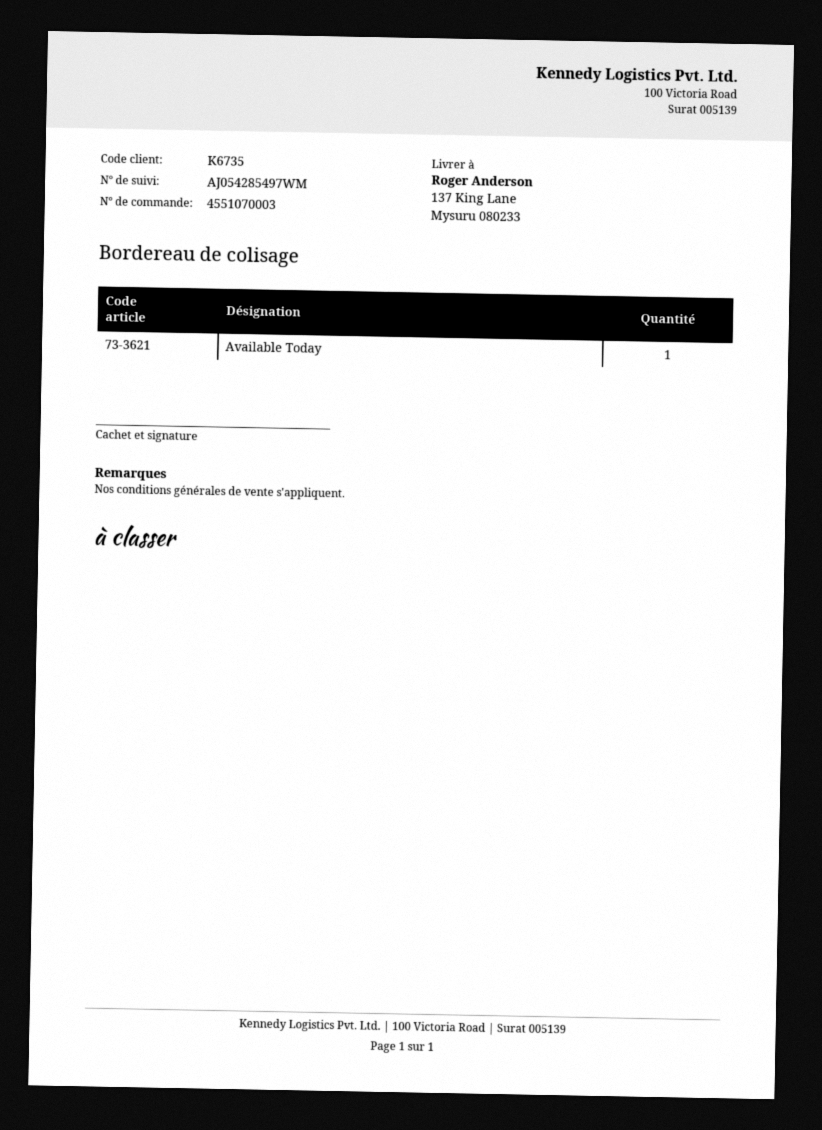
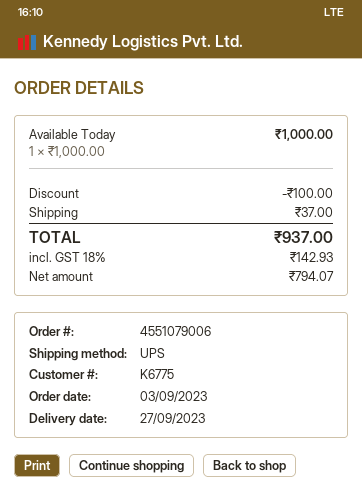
order number: 4551070003 -> 4551079006
customer number: K6735 -> K6775

